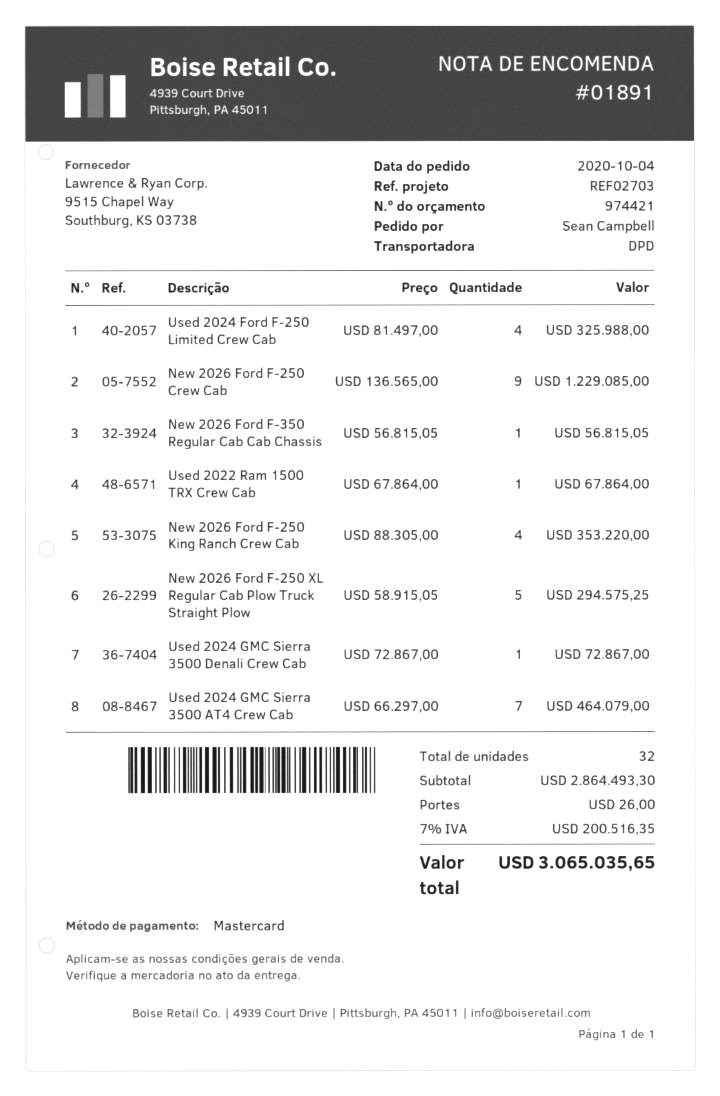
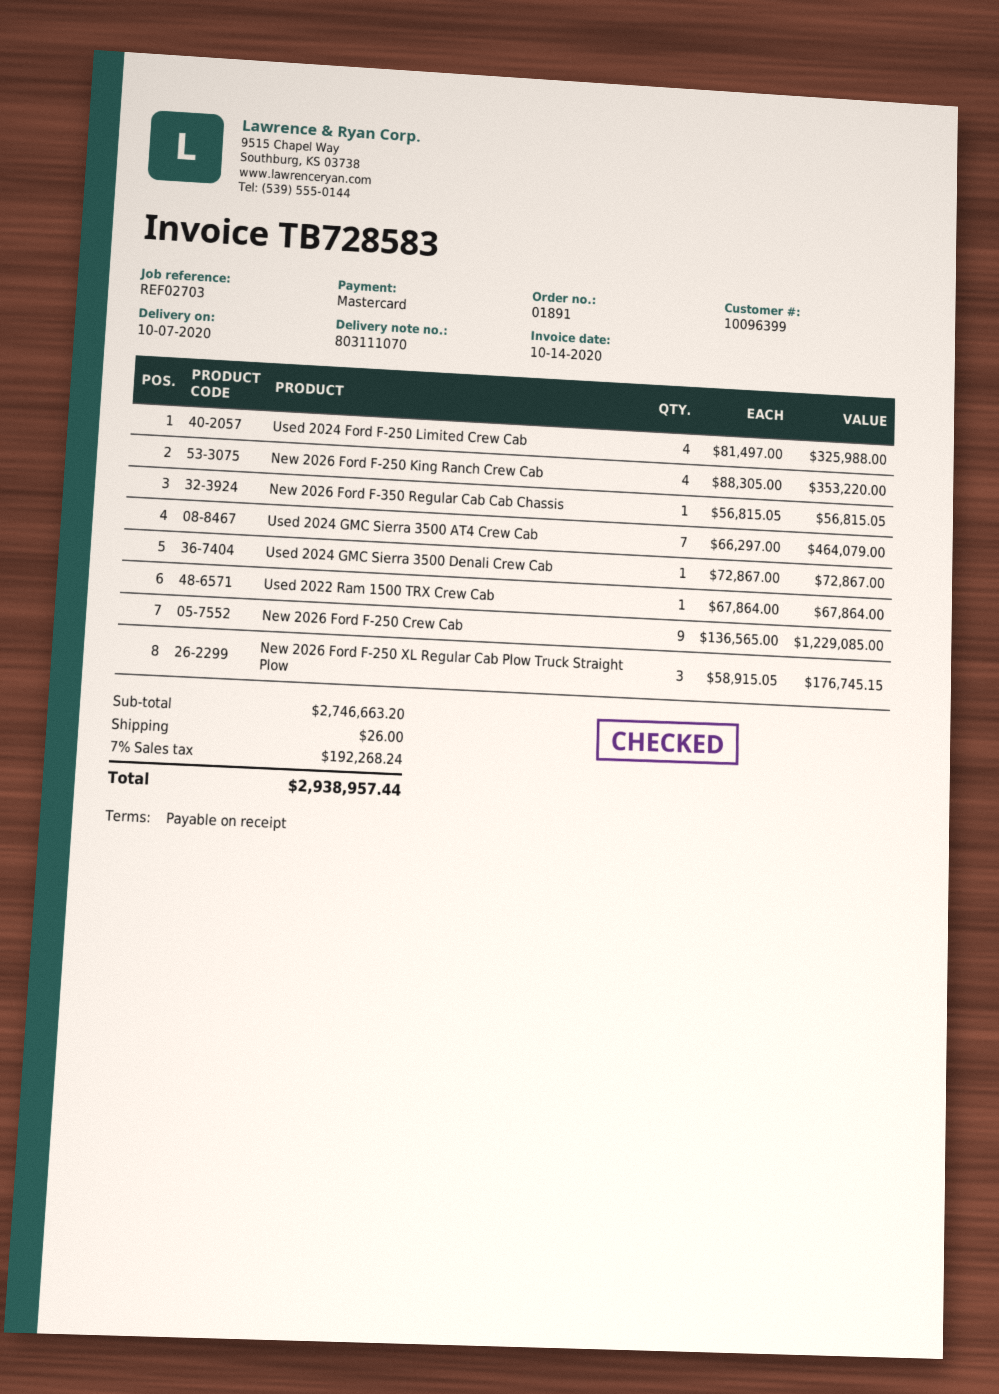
New 2026 Ford F-250 XL Regular Cab Plow Truck Straight Plow: 5 x 58915.05 = 294575.25 -> 3 x 58915.05 = 176745.15
subtotal: 2864493.30 -> 2746663.20
tax: 7% = 200516.35 -> 7% = 192268.24
total: 3065035.65 -> 2938957.44

